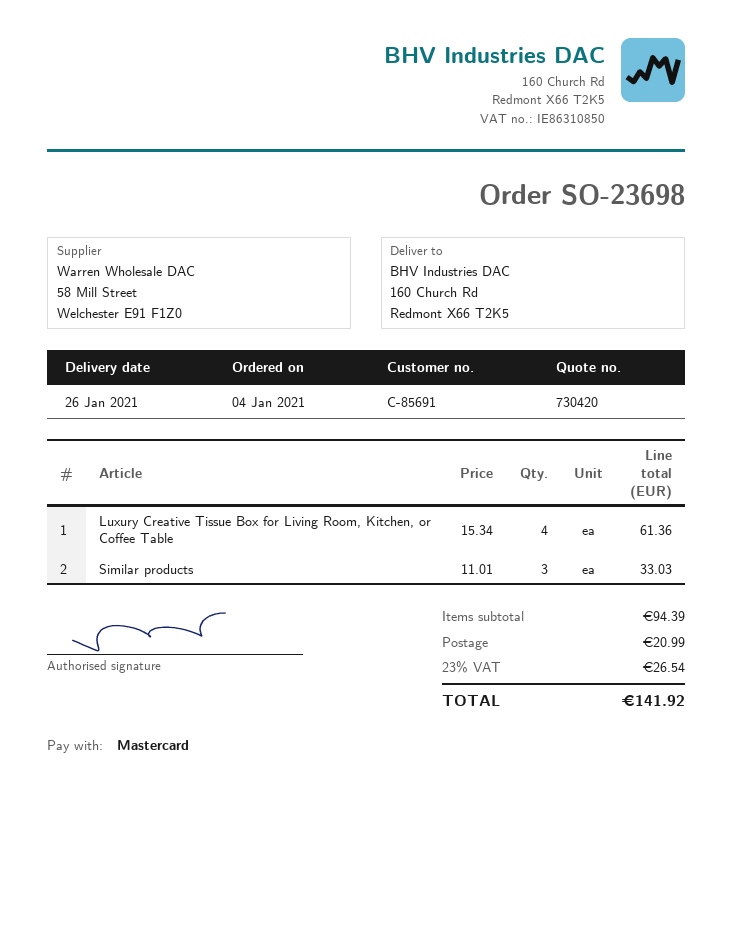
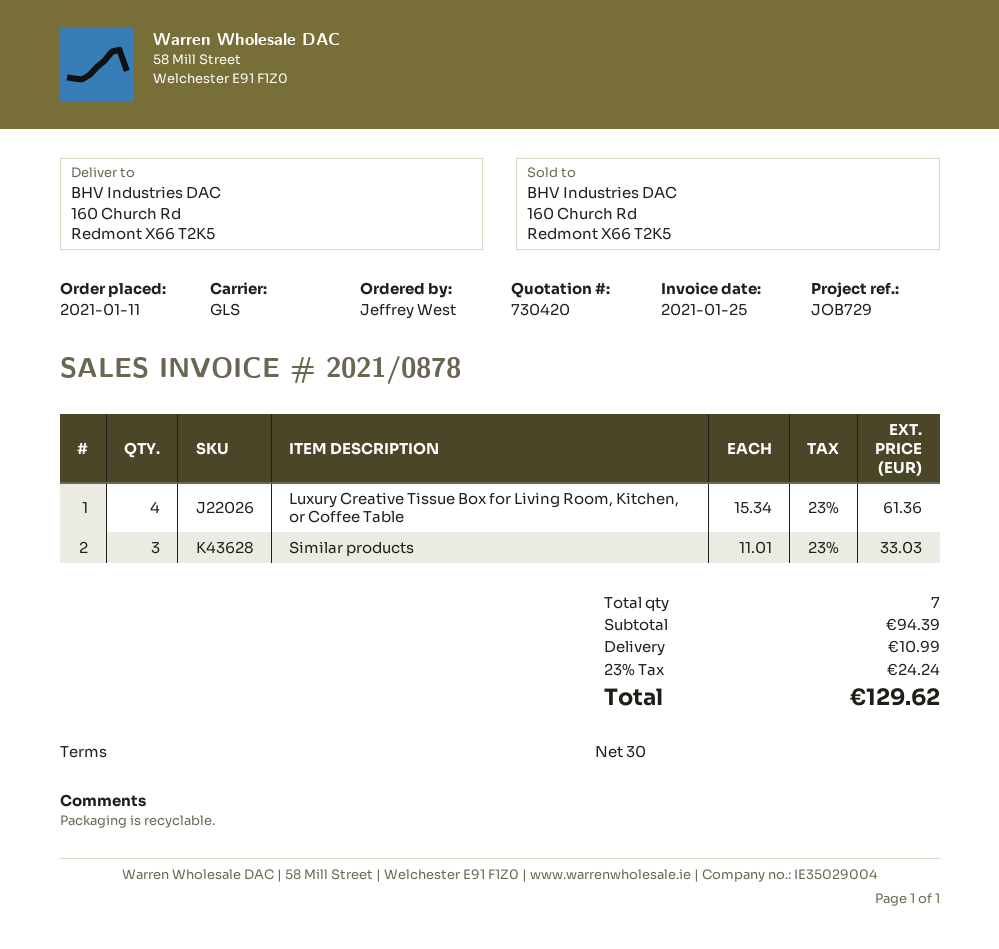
order date: 2021-01-04 -> 2021-01-11
shipping: 20.99 -> 10.99
tax: 23% = 26.54 -> 23% = 24.24
total: 141.92 -> 129.62

